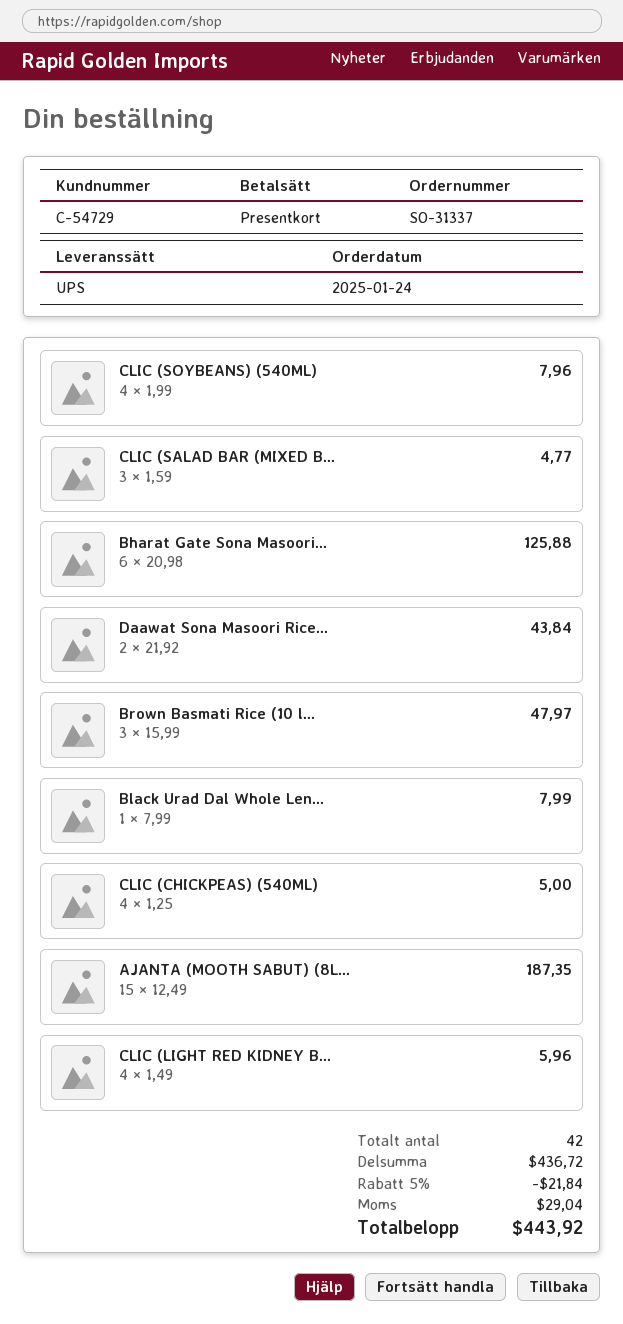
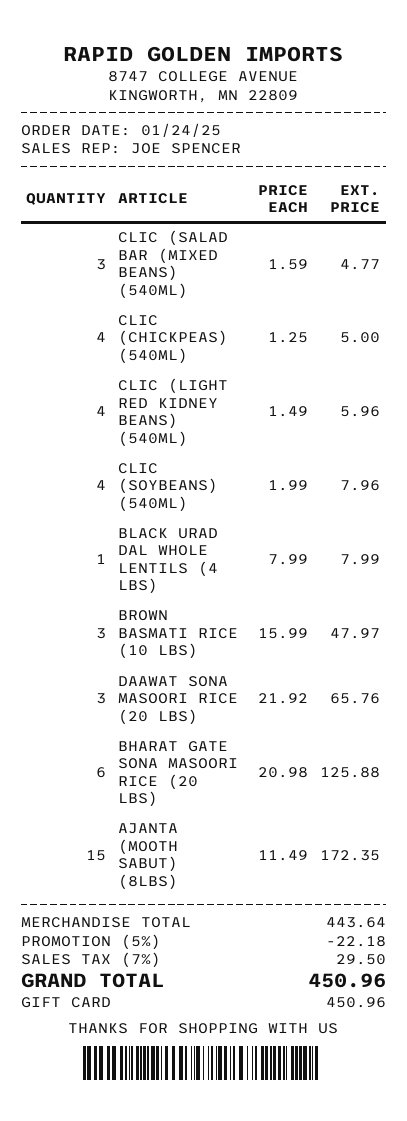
Daawat Sona Masoori Rice...: 2 x 21.92 = 43.84 -> 3 x 21.92 = 65.76
AJANTA (MOOTH SABUT) (8L...: 15 x 12.49 = 187.35 -> 15 x 11.49 = 172.35
subtotal: 436.72 -> 443.64
discount: 5% = 21.84 -> 5% = 22.18
tax: 29.04 -> 29.50
total: 443.92 -> 450.96

